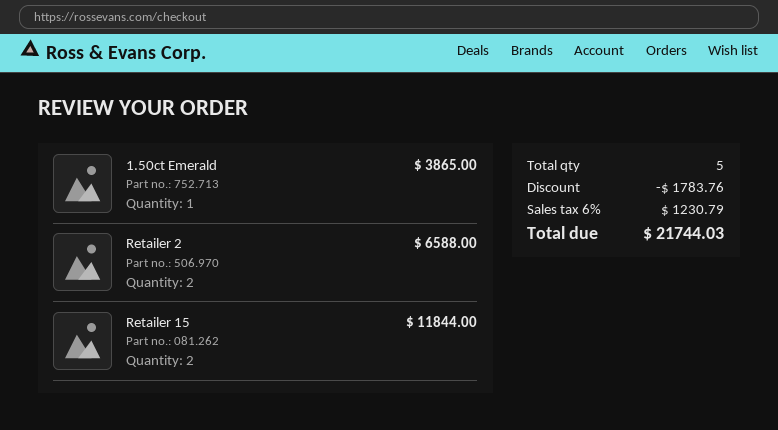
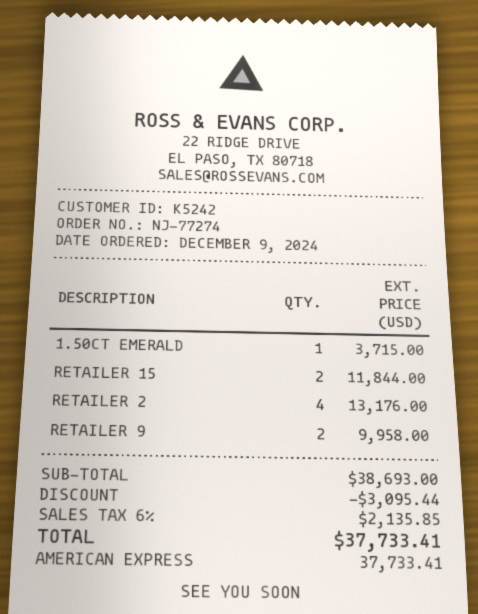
1.50ct Emerald: 1 for 3865.00 -> 1 for 3715.00
Retailer 2: 2 for 6588.00 -> 4 for 13176.00
RETAILER 9: none -> 2 for 9958.00
discount: 1783.76 -> 3095.44
tax: 6% = 1230.79 -> 6% = 2135.85
total: 21744.03 -> 37733.41

